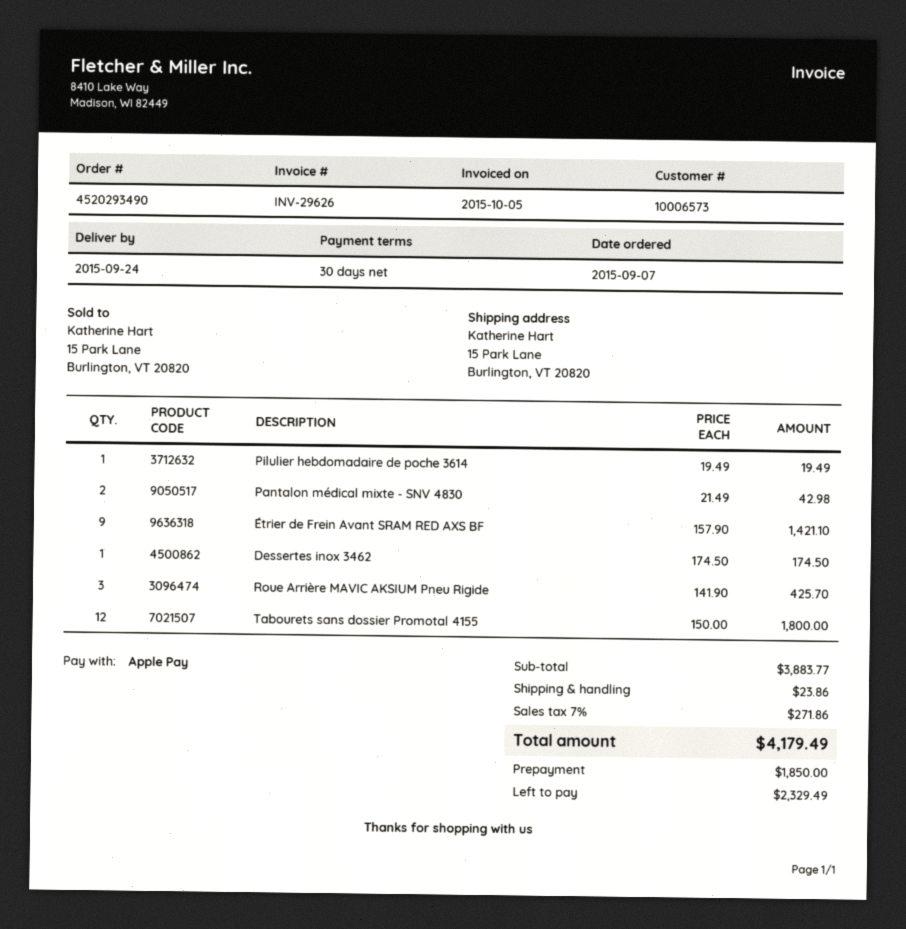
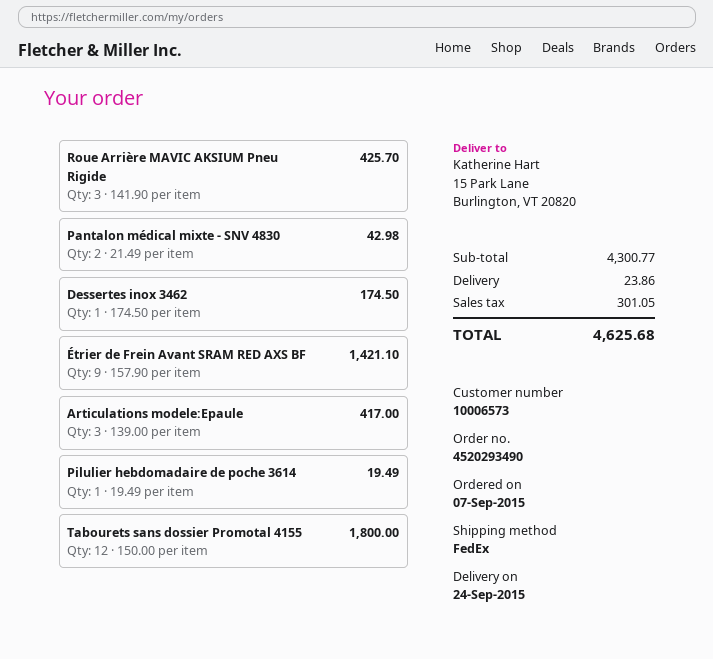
Articulations modele:Epaule: none -> 3 x 139.00 = 417.00
subtotal: 3883.77 -> 4300.77
tax: 271.86 -> 301.05
total: 4179.49 -> 4625.68

